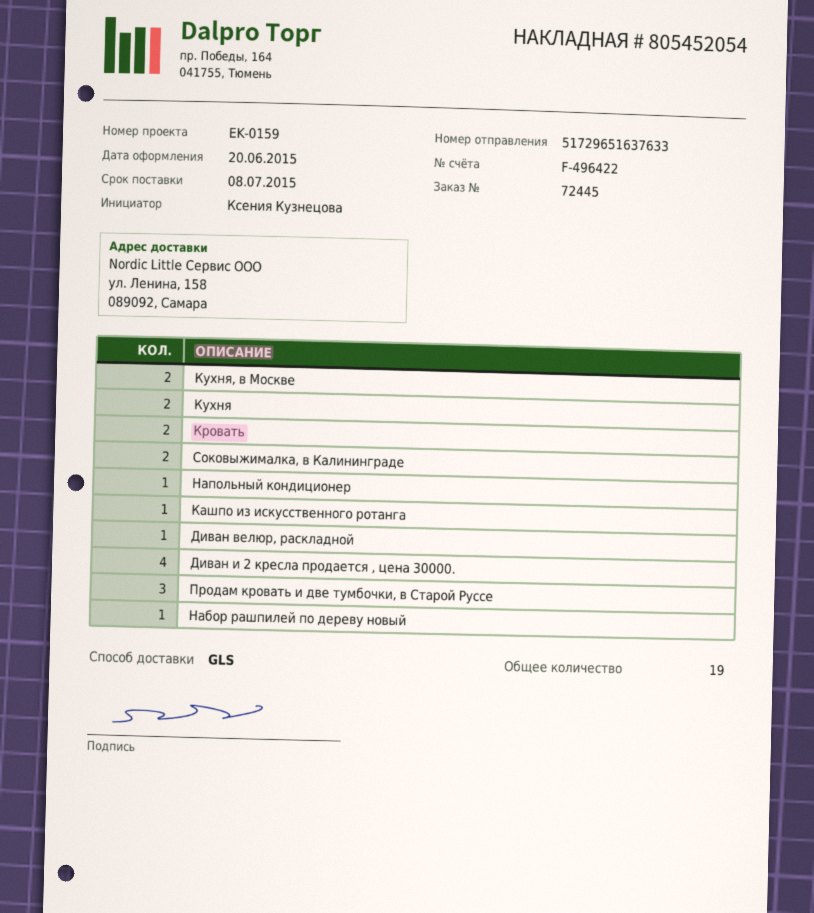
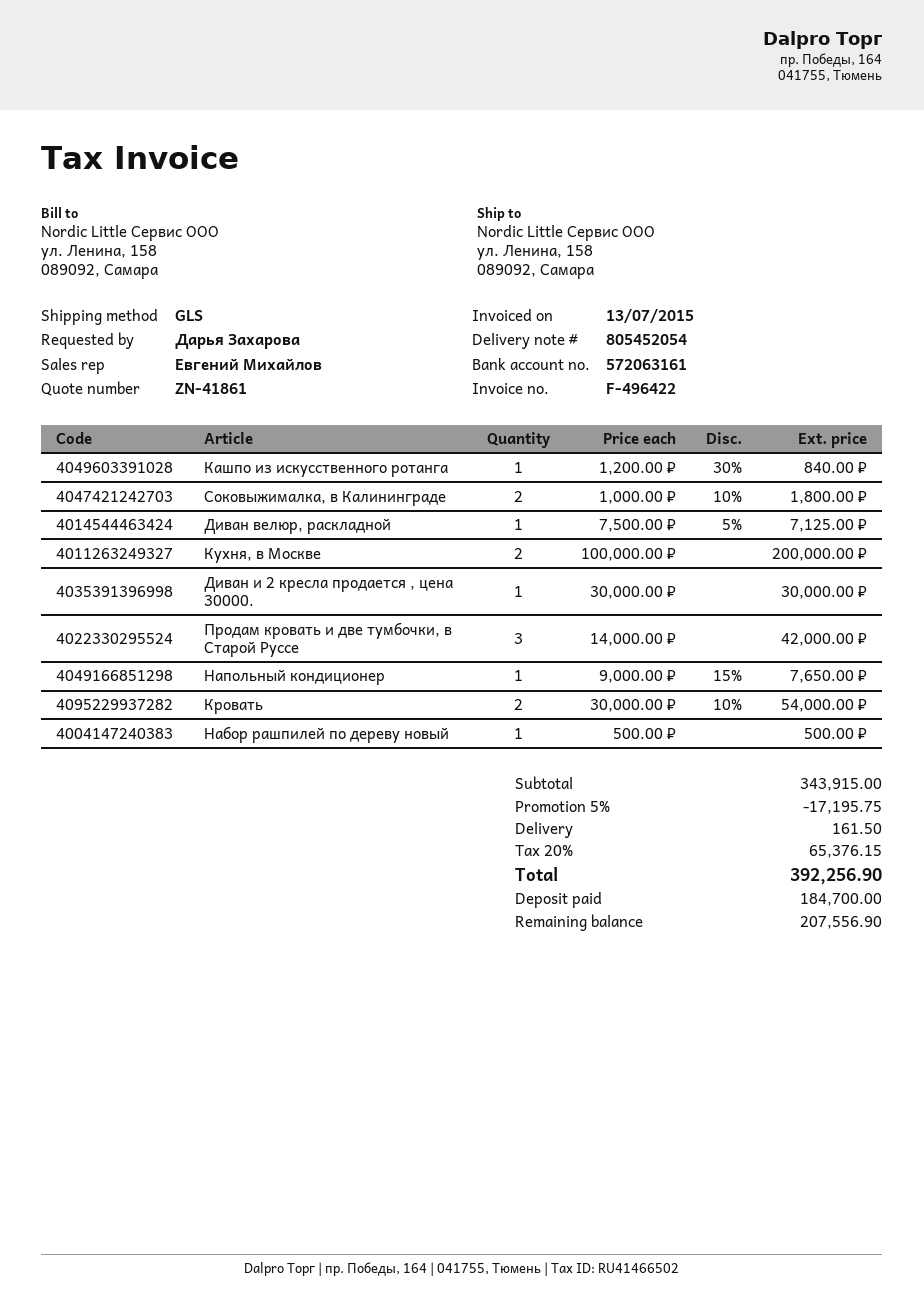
ordered by: Ксения Кузнецова -> Дарья Захарова
Кухня: 2 -> none
Диван и 2 кресла продается , цена 30000.: 4 -> 1

